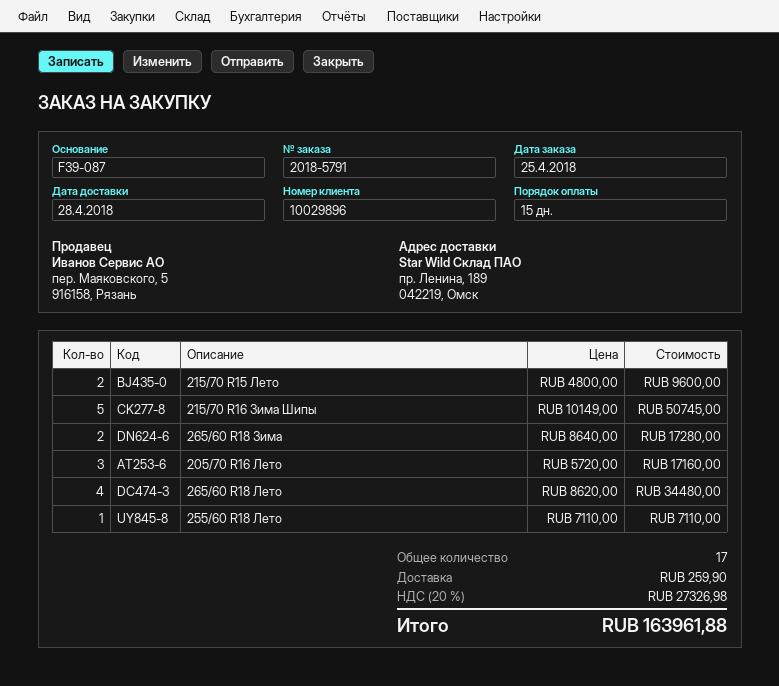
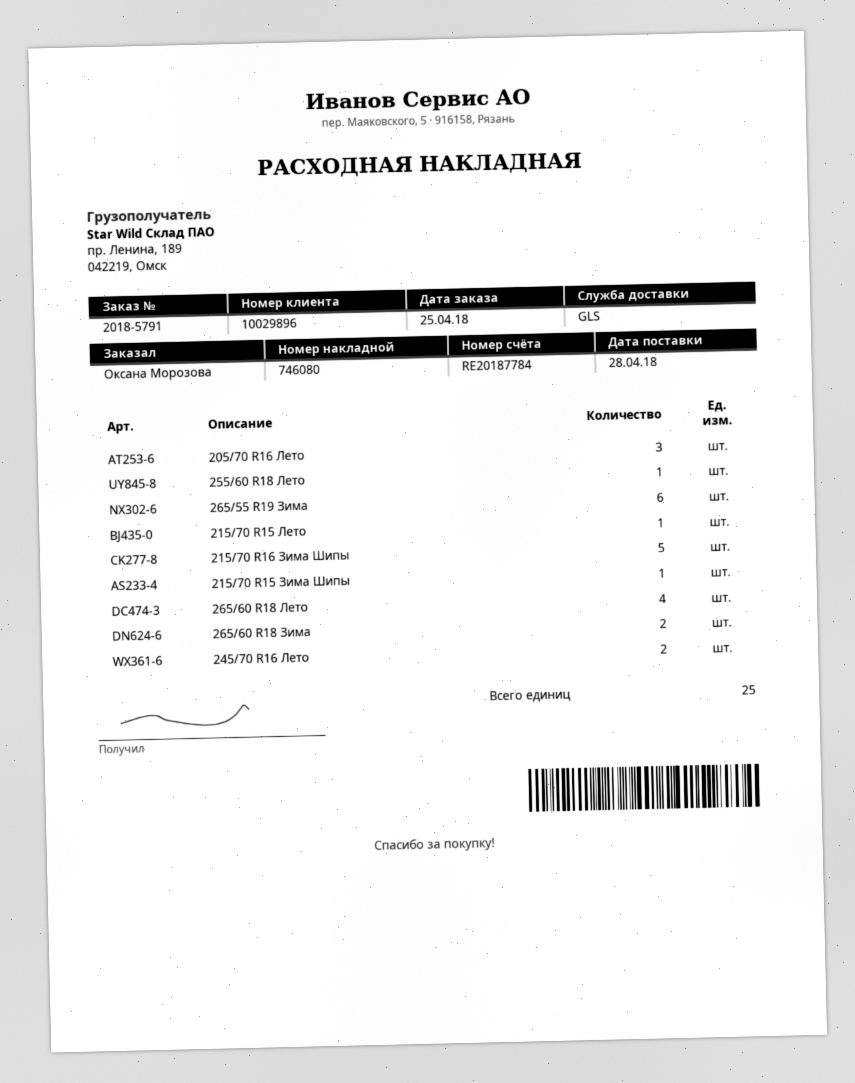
215/70 R15 Лето: 2 -> 1
265/55 R19 Зима: none -> 6
215/70 R15 Зима Шипы: none -> 1
245/70 R16 Лето: none -> 2
total quantity: 17 -> 25

